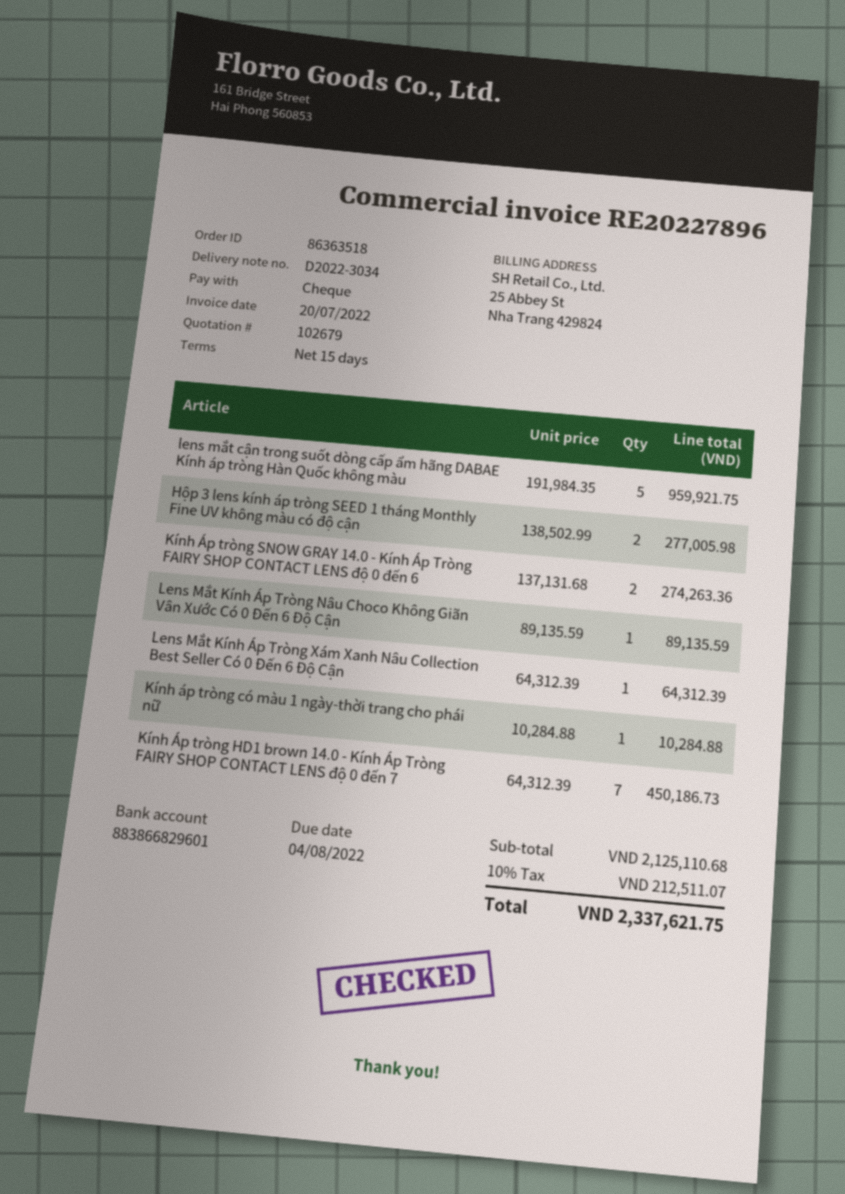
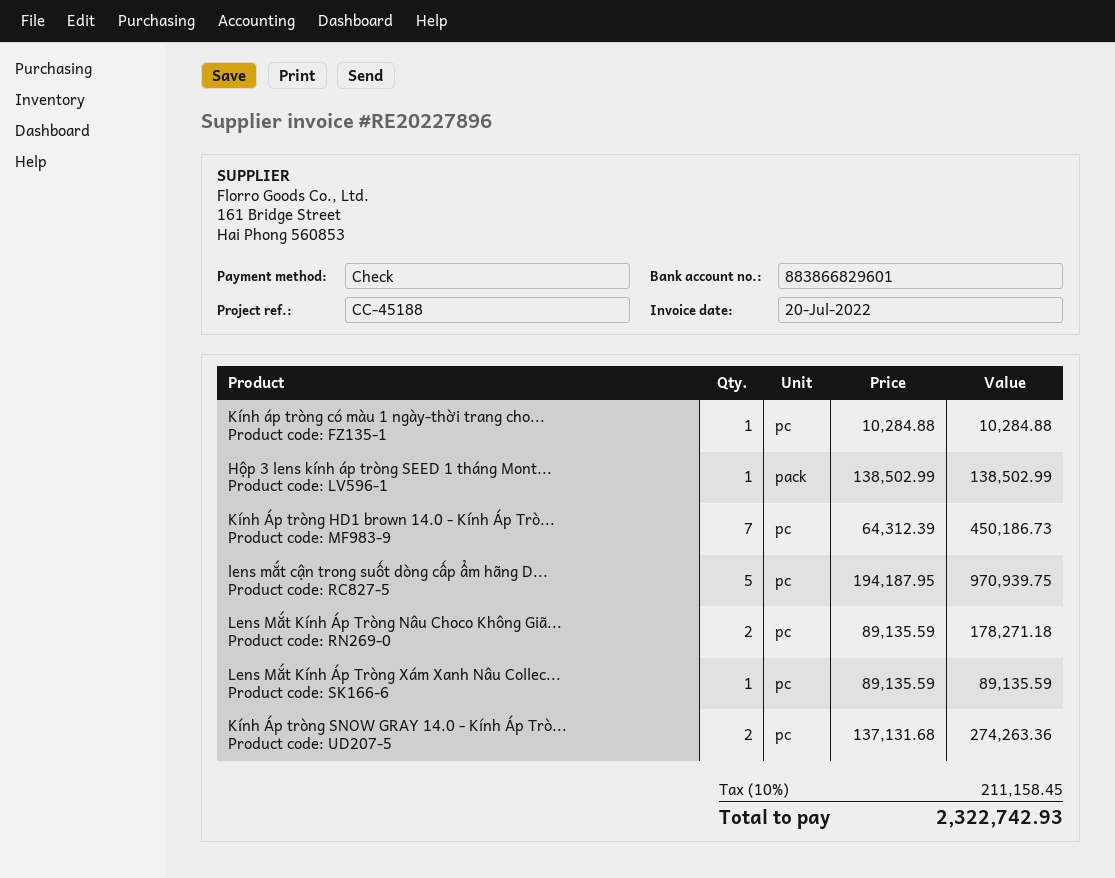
lens mắt cận trong suốt dòng cấp ẩm hãng DABAE Kính áp tròng Hàn Quốc không màu: 5 x 191984.35 = 959921.75 -> 5 x 194187.95 = 970939.75
Hộp 3 lens kính áp tròng SEED 1 tháng Monthly Fine UV không màu có độ cận: 2 x 138502.99 = 277005.98 -> 1 x 138502.99 = 138502.99
Lens Mắt Kính Áp Tròng Nâu Choco Không Giãn Vân Xước Có 0 Đến 6 Độ Cận: 1 x 89135.59 = 89135.59 -> 2 x 89135.59 = 178271.18
Lens Mắt Kính Áp Tròng Xám Xanh Nâu Collection Best Seller Có 0 Đến 6 Độ Cận: 1 x 64312.39 = 64312.39 -> 1 x 89135.59 = 89135.59
tax: 10% = 212511.07 -> 10% = 211158.45
total: 2337621.75 -> 2322742.93

